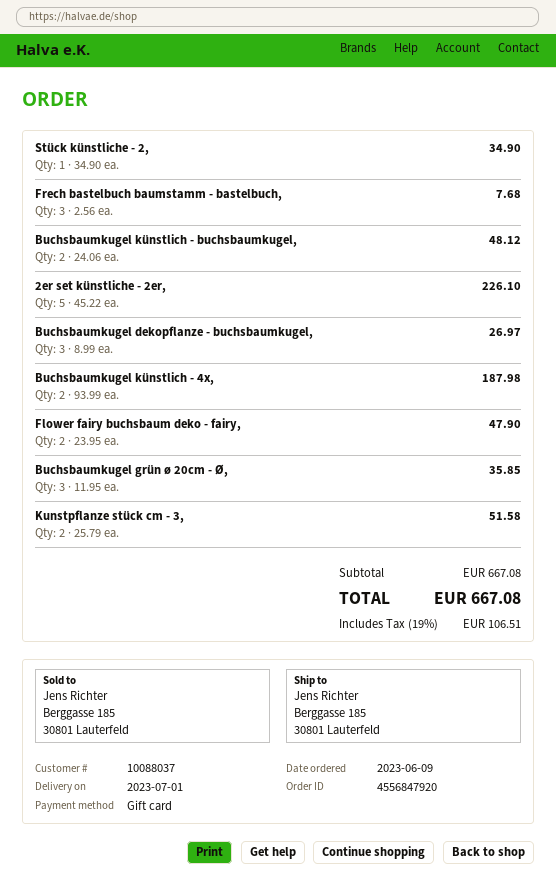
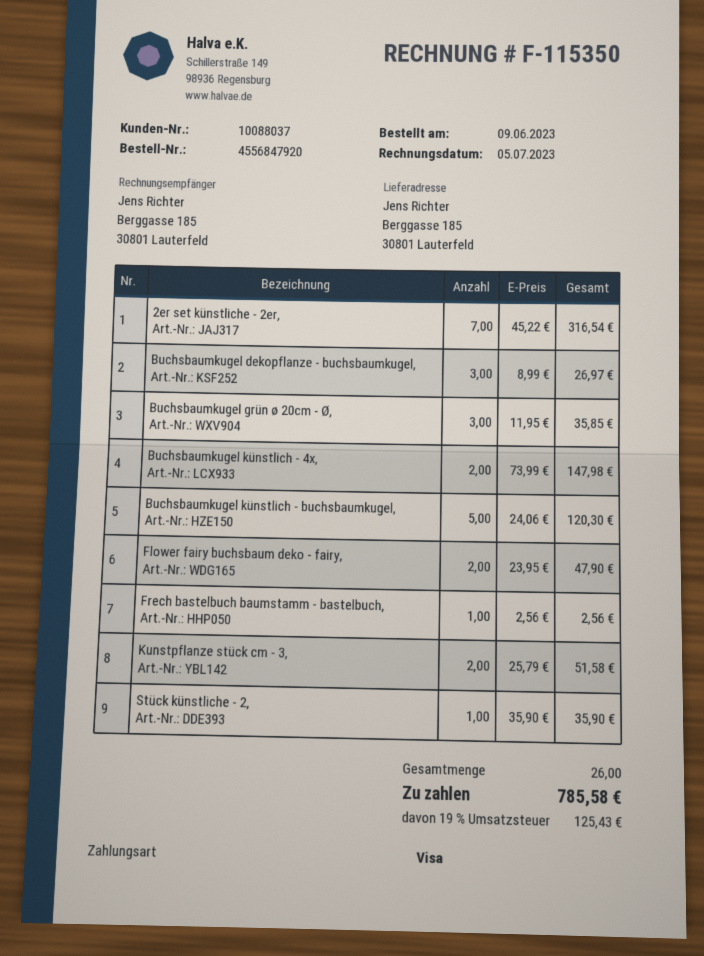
payment method: gift card -> Visa
Stück künstliche - 2,: 1 x 34.90 = 34.90 -> 1 x 35.90 = 35.90
Frech bastelbuch baumstamm - bastelbuch,: 3 x 2.56 = 7.68 -> 1 x 2.56 = 2.56
Buchsbaumkugel künstlich - buchsbaumkugel,: 2 x 24.06 = 48.12 -> 5 x 24.06 = 120.30
2er set künstliche - 2er,: 5 x 45.22 = 226.10 -> 7 x 45.22 = 316.54
Buchsbaumkugel künstlich - 4x,: 2 x 93.99 = 187.98 -> 2 x 73.99 = 147.98
tax: 19% = 106.51 -> 19% = 125.43
total: 667.08 -> 785.58

